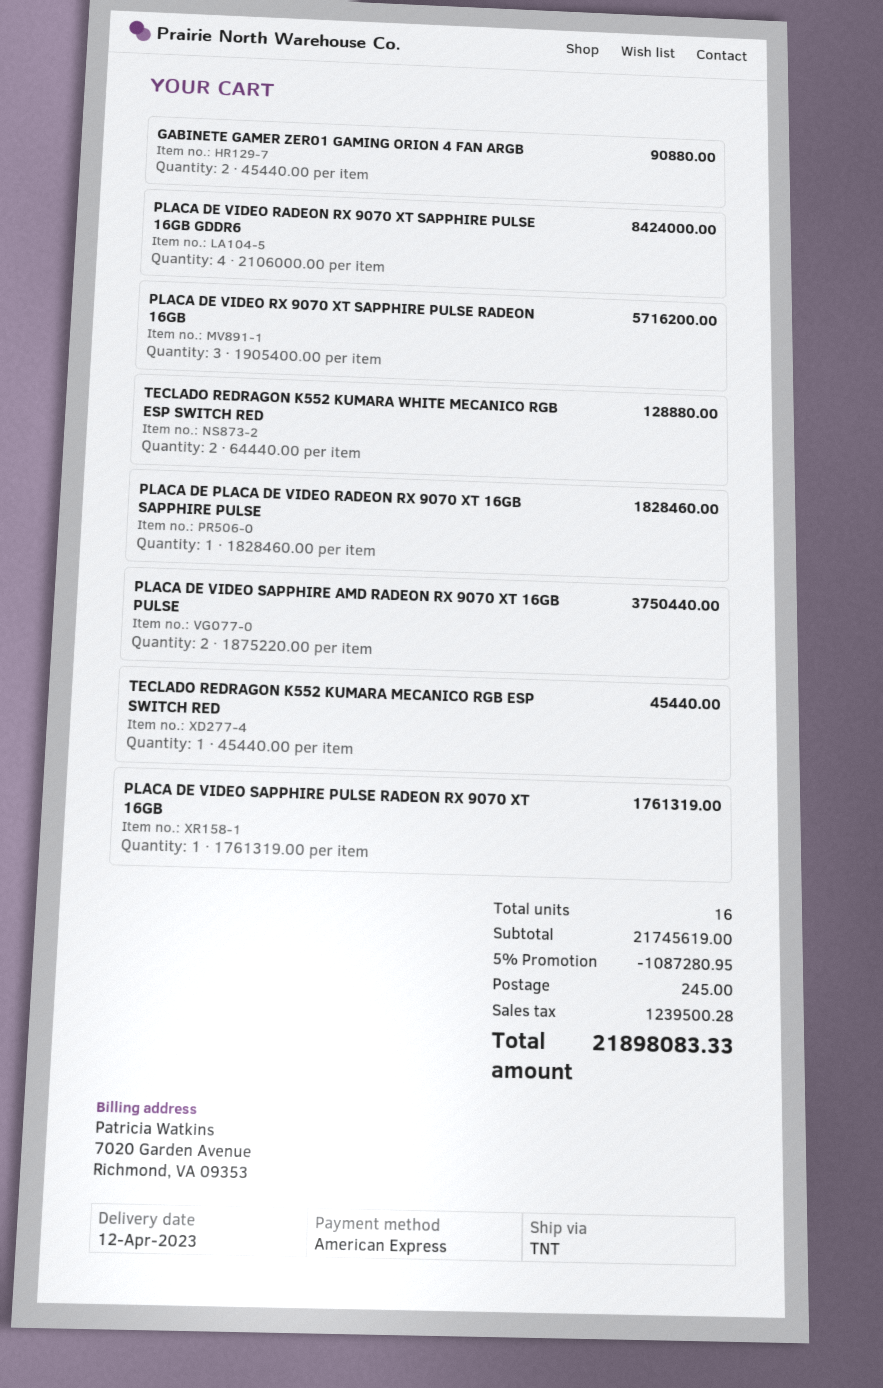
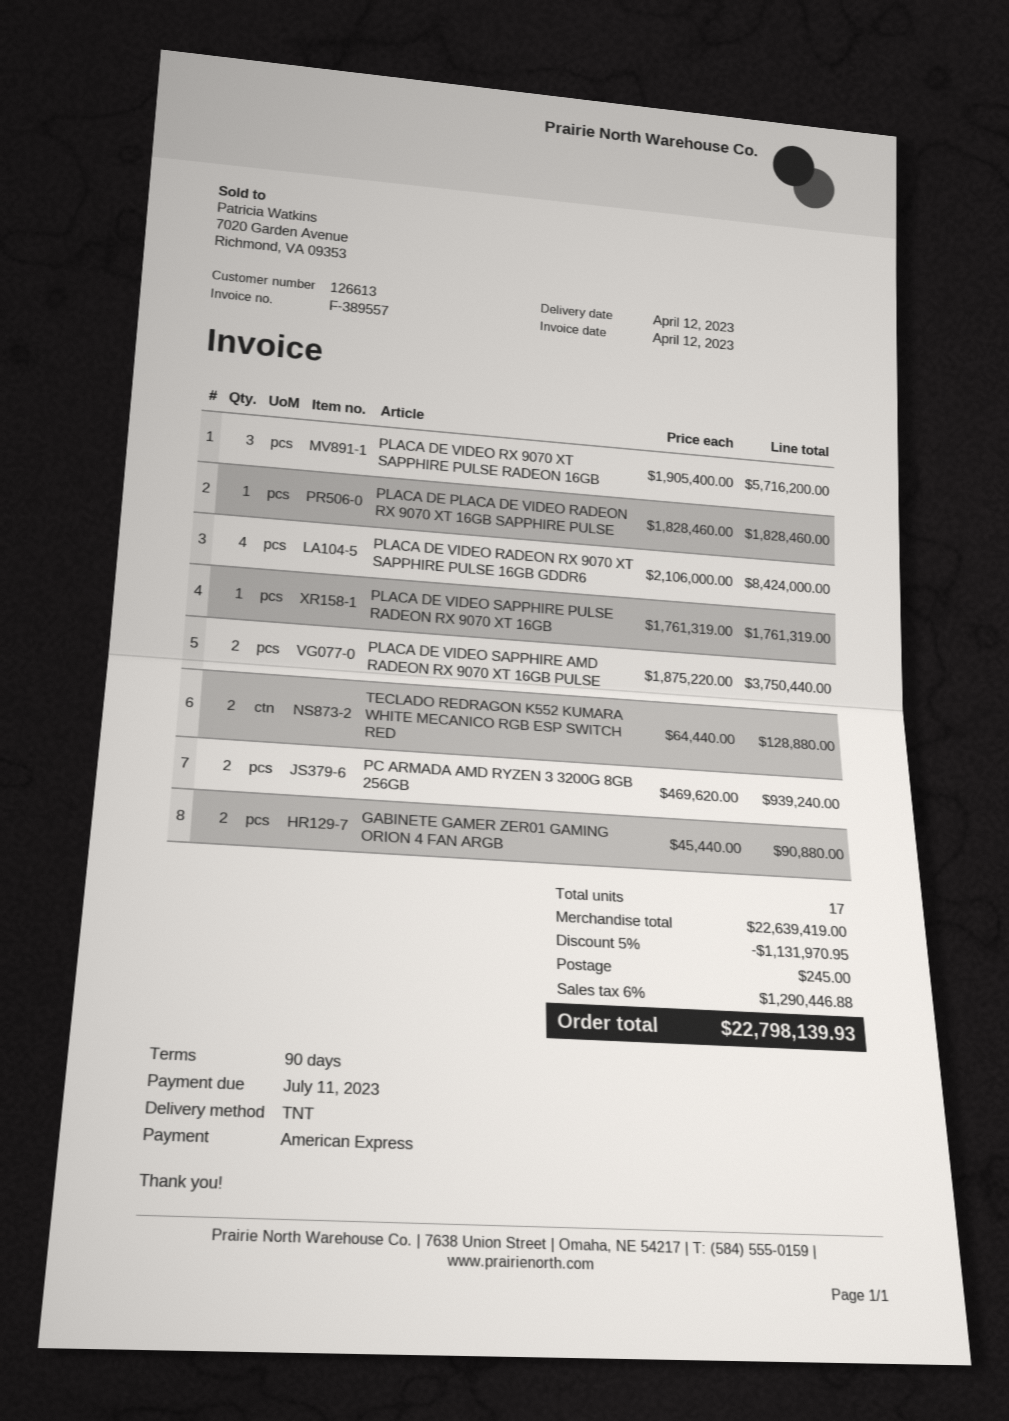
TECLADO REDRAGON K552 KUMARA MECANICO RGB ESP SWITCH RED: 1 x 45440.00 = 45440.00 -> none
PC ARMADA AMD RYZEN 3 3200G 8GB 256GB: none -> 2 x 469620.00 = 939240.00
total quantity: 16 -> 17
subtotal: 21745619.00 -> 22639419.00
discount: 5% = 1087280.95 -> 5% = 1131970.95
tax: 1239500.28 -> 1290446.88
total: 21898083.33 -> 22798139.93

